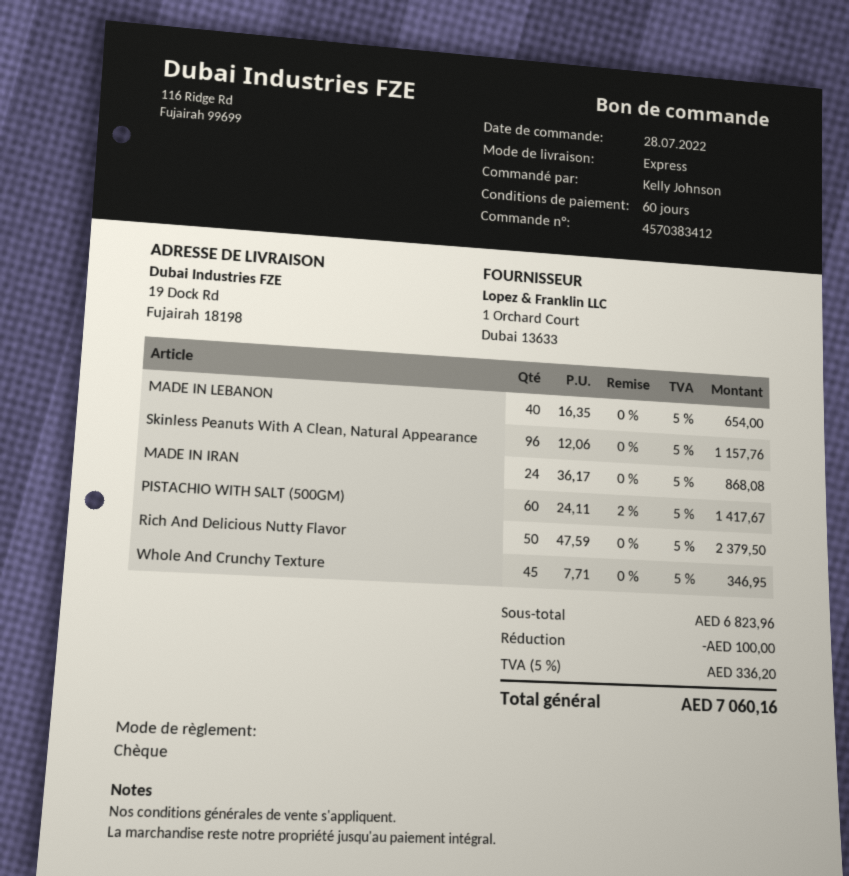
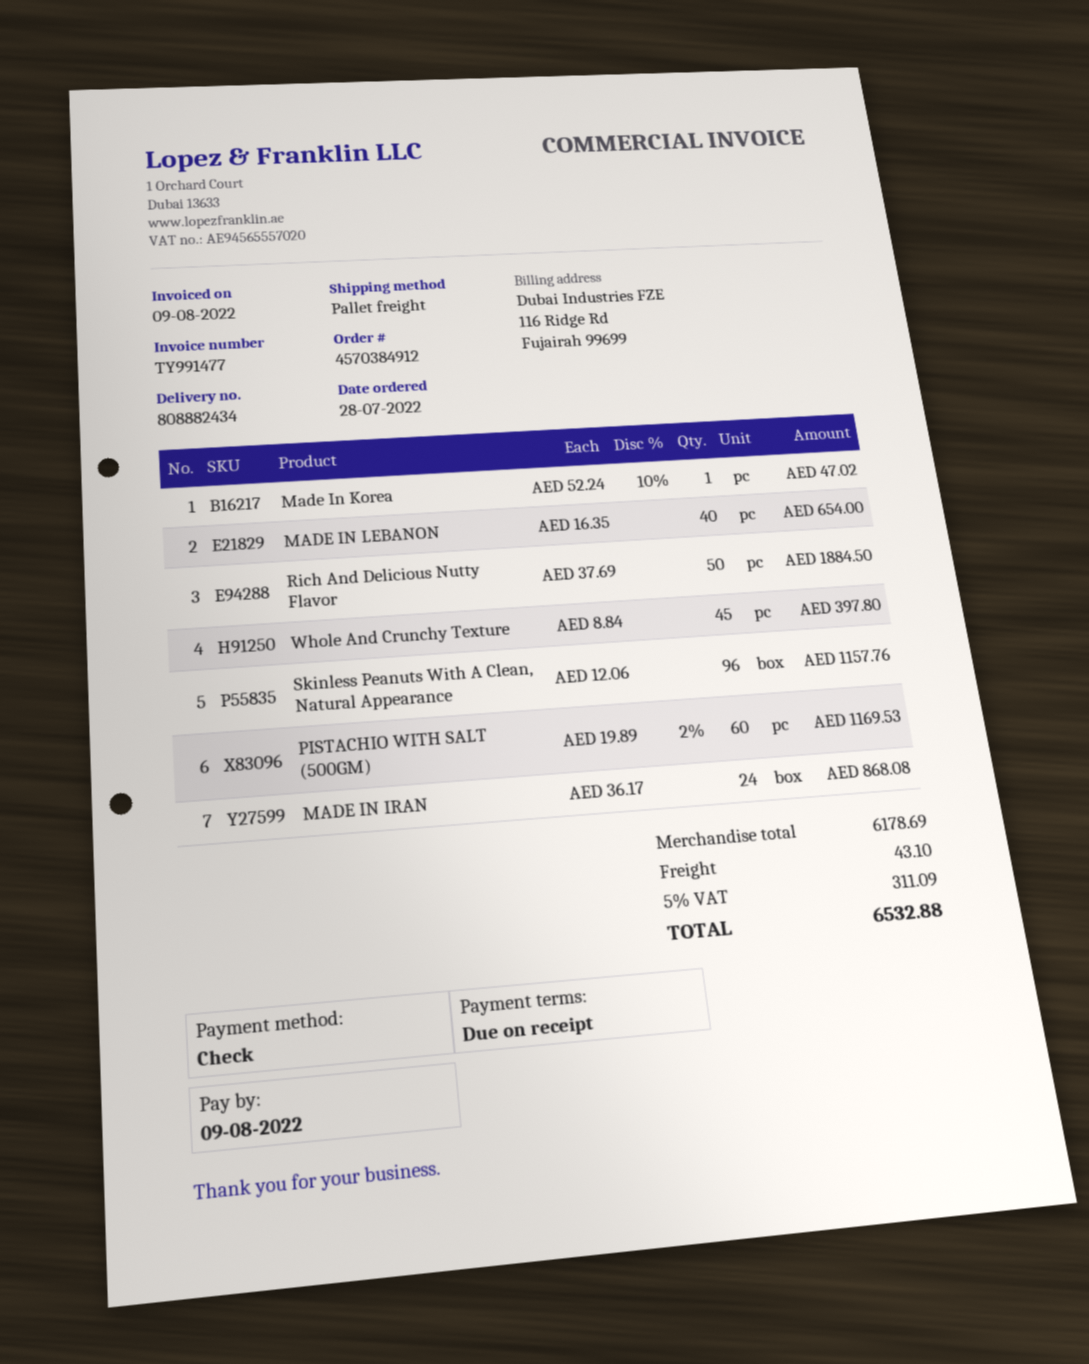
order number: 4570383412 -> 4570384912
payment terms: 60 days -> on receipt
shipping method: express -> pallet freight
PISTACHIO WITH SALT (500GM): 60 x 24.11 - 2% = 1417.67 -> 60 x 19.89 - 2% = 1169.53
Rich And Delicious Nutty Flavor: 50 x 47.59 = 2379.50 -> 50 x 37.69 = 1884.50
Whole And Crunchy Texture: 45 x 7.71 = 346.95 -> 45 x 8.84 = 397.80
Made In Korea: none -> 1 x 52.24 - 10% = 47.02
subtotal: 6823.96 -> 6178.69
discount: 100.00 -> none
shipping: none -> 43.10
tax: 5% = 336.20 -> 5% = 311.09
total: 7060.16 -> 6532.88

